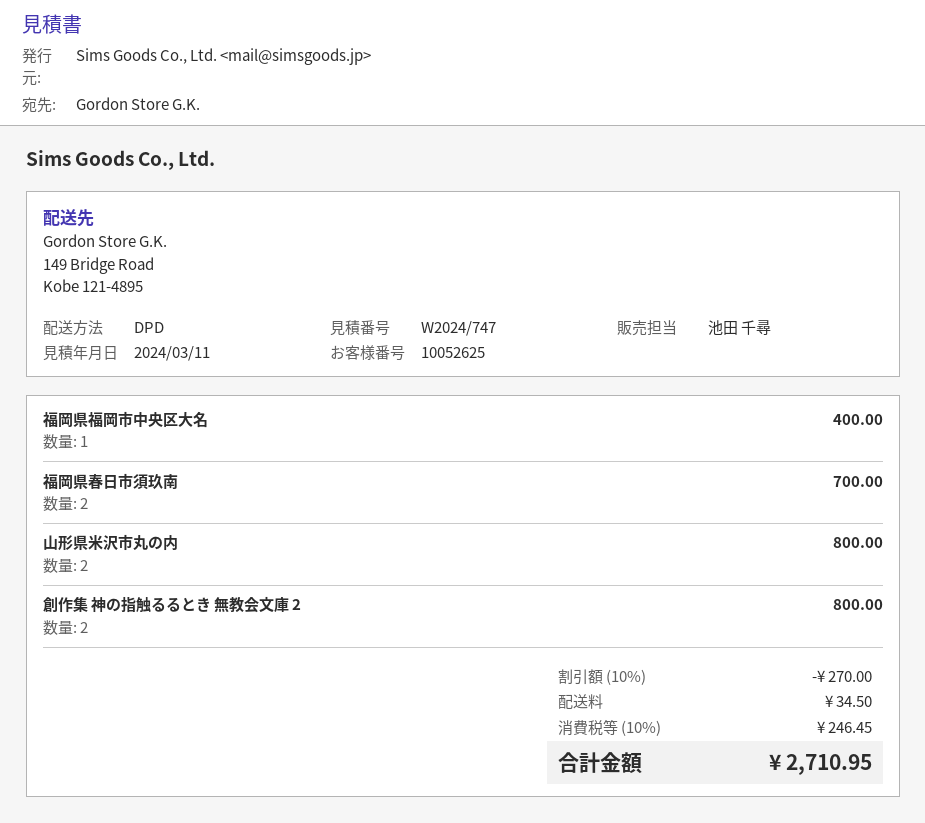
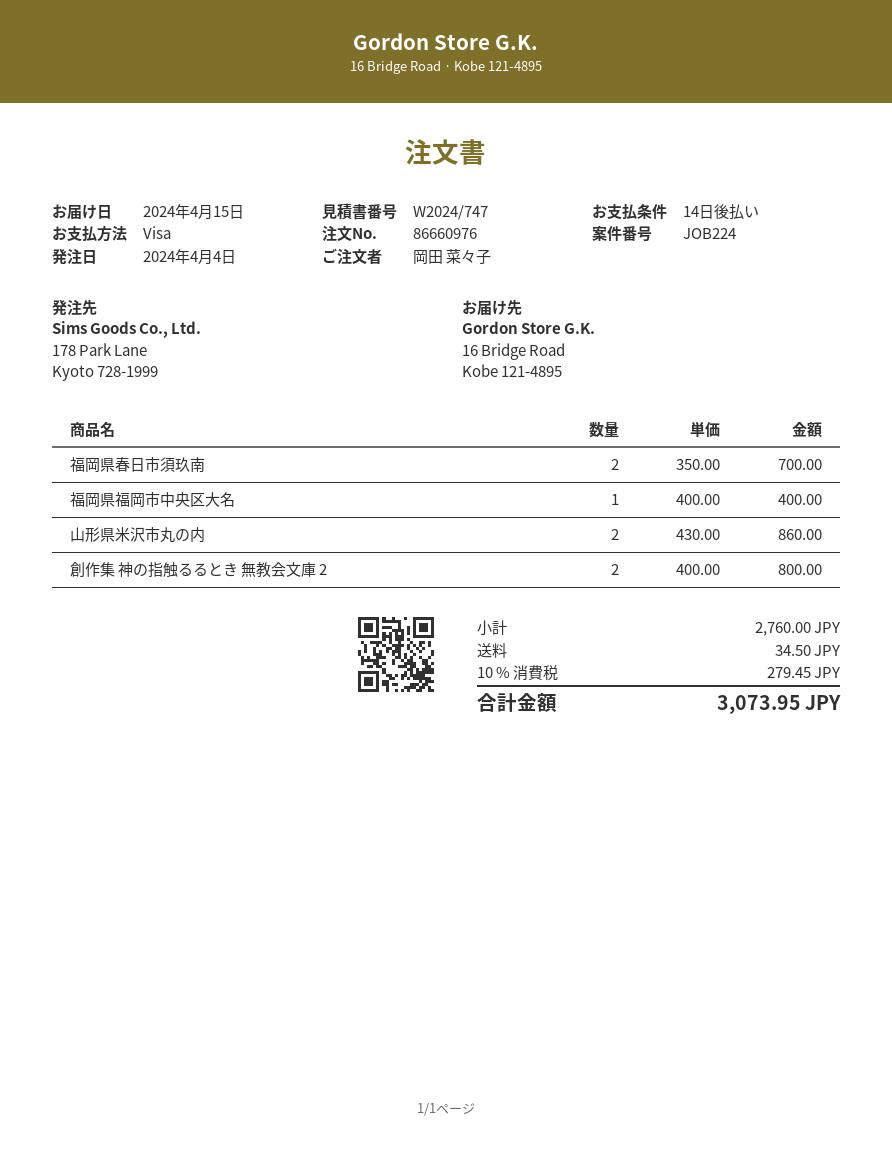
ship to: 149 Bridge Road, Kobe 121-4895 -> 16 Bridge Road, Kobe 121-4895
山形県米沢市丸の内: 2 for 800.00 -> 2 for 860.00
discount: 10% = 270.00 -> none
tax: 10% = 246.45 -> 10% = 279.45
total: 2710.95 -> 3073.95

